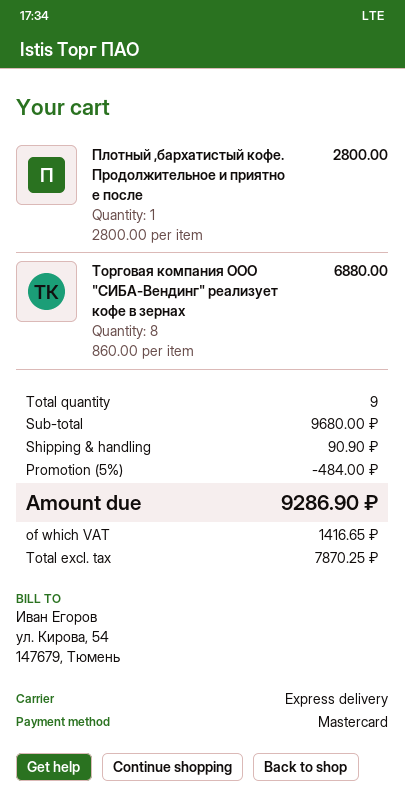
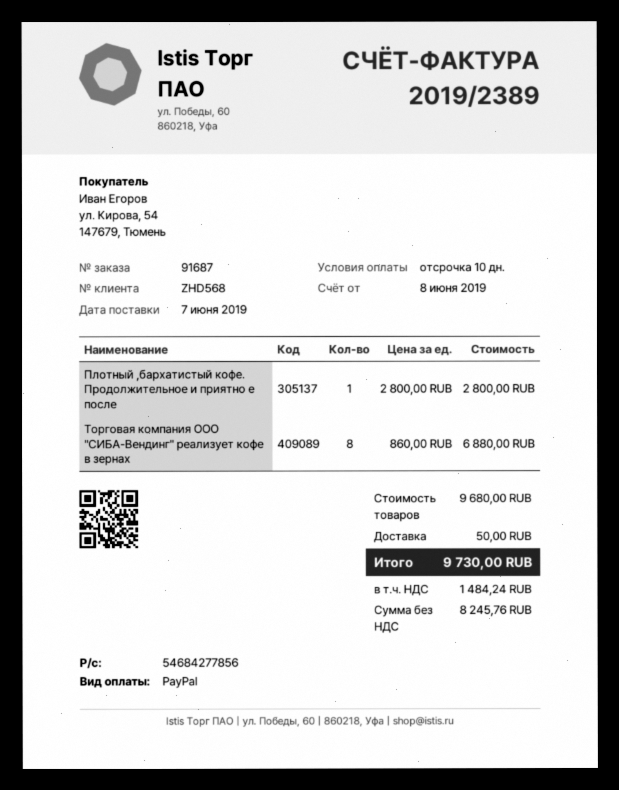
payment method: Mastercard -> PayPal
discount: 5% = 484.00 -> none
shipping: 90.90 -> 50.00
net: 7870.25 -> 8245.76
tax: 1416.65 -> 1484.24
total: 9286.90 -> 9730.00

